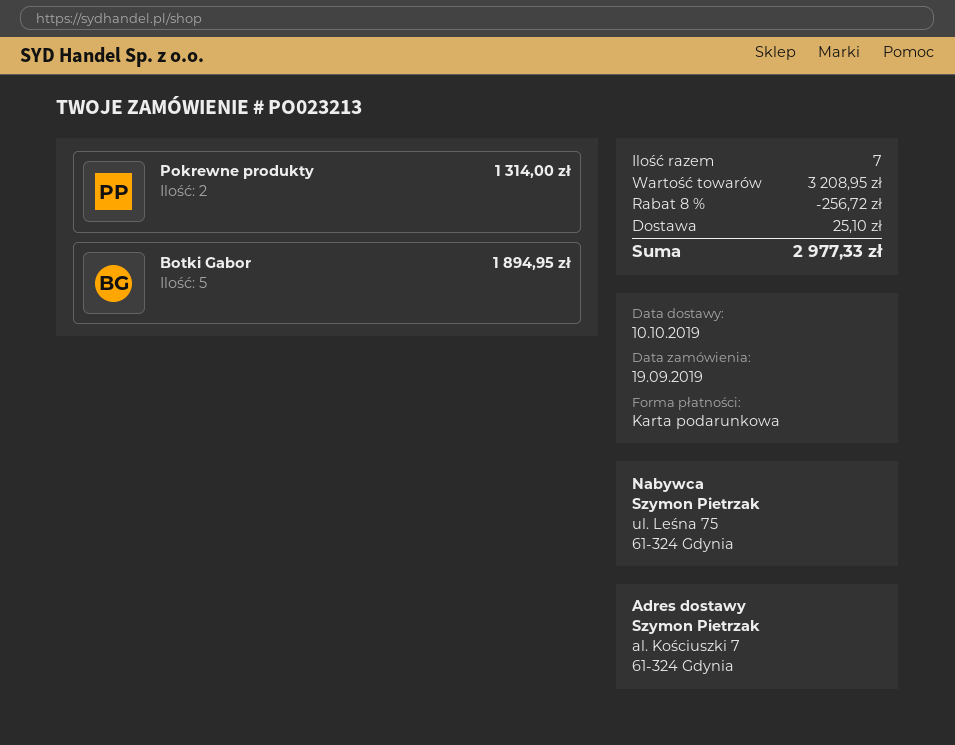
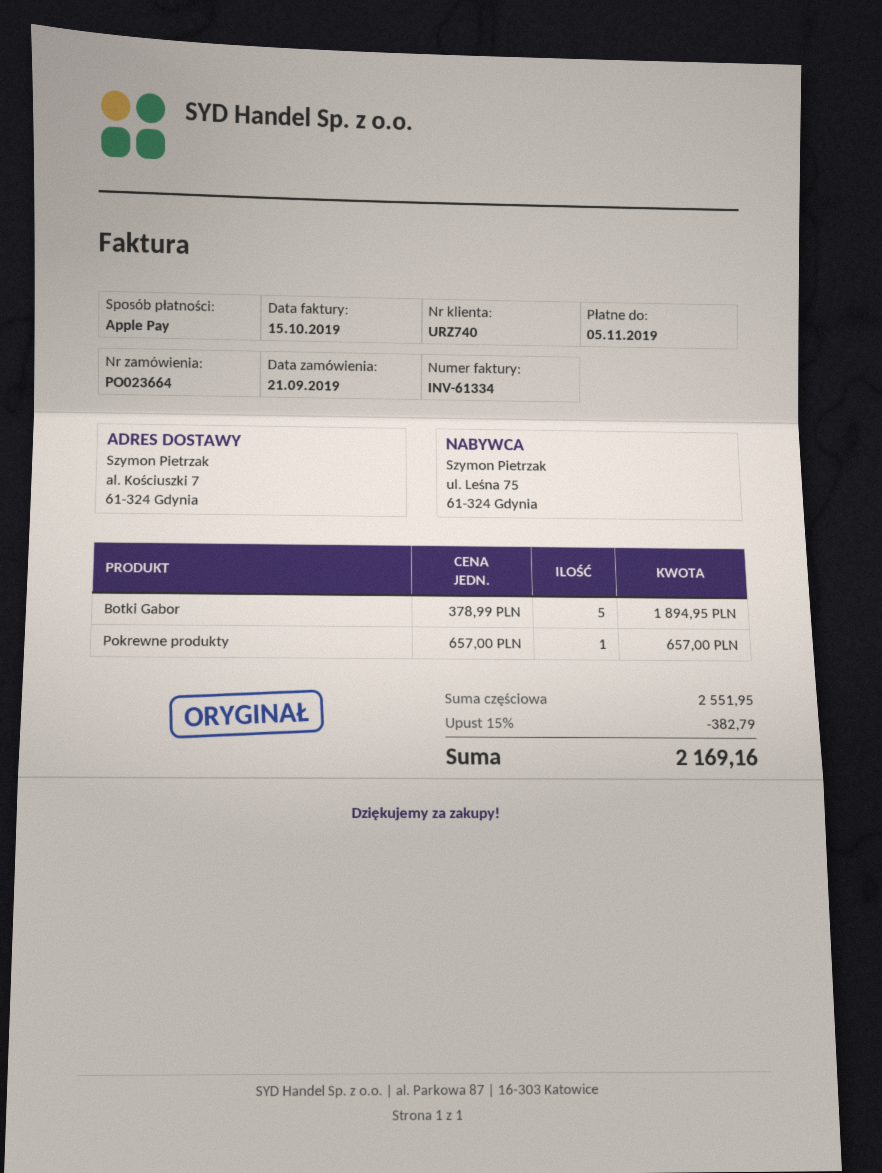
order number: PO023213 -> PO023664
order date: 2019-09-19 -> 2019-09-21
payment method: gift card -> Apple Pay
Pokrewne produkty: 2 for 1314.00 -> 1 for 657.00
subtotal: 3208.95 -> 2551.95
discount: 8% = 256.72 -> 15% = 382.79
shipping: 25.10 -> none
total: 2977.33 -> 2169.16

